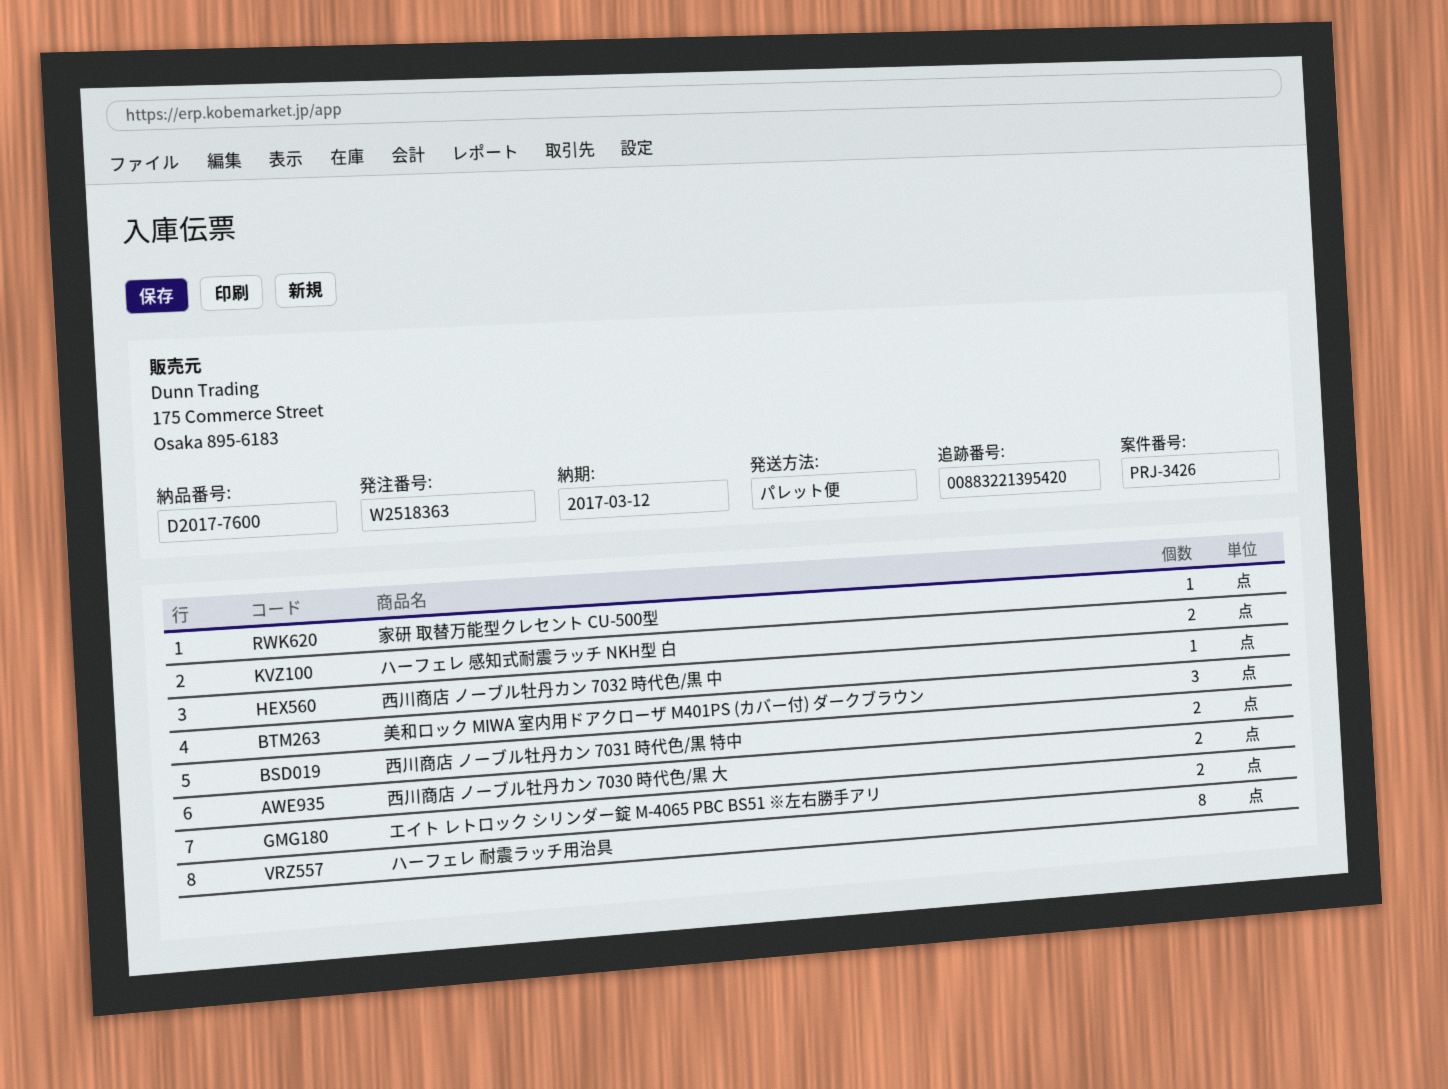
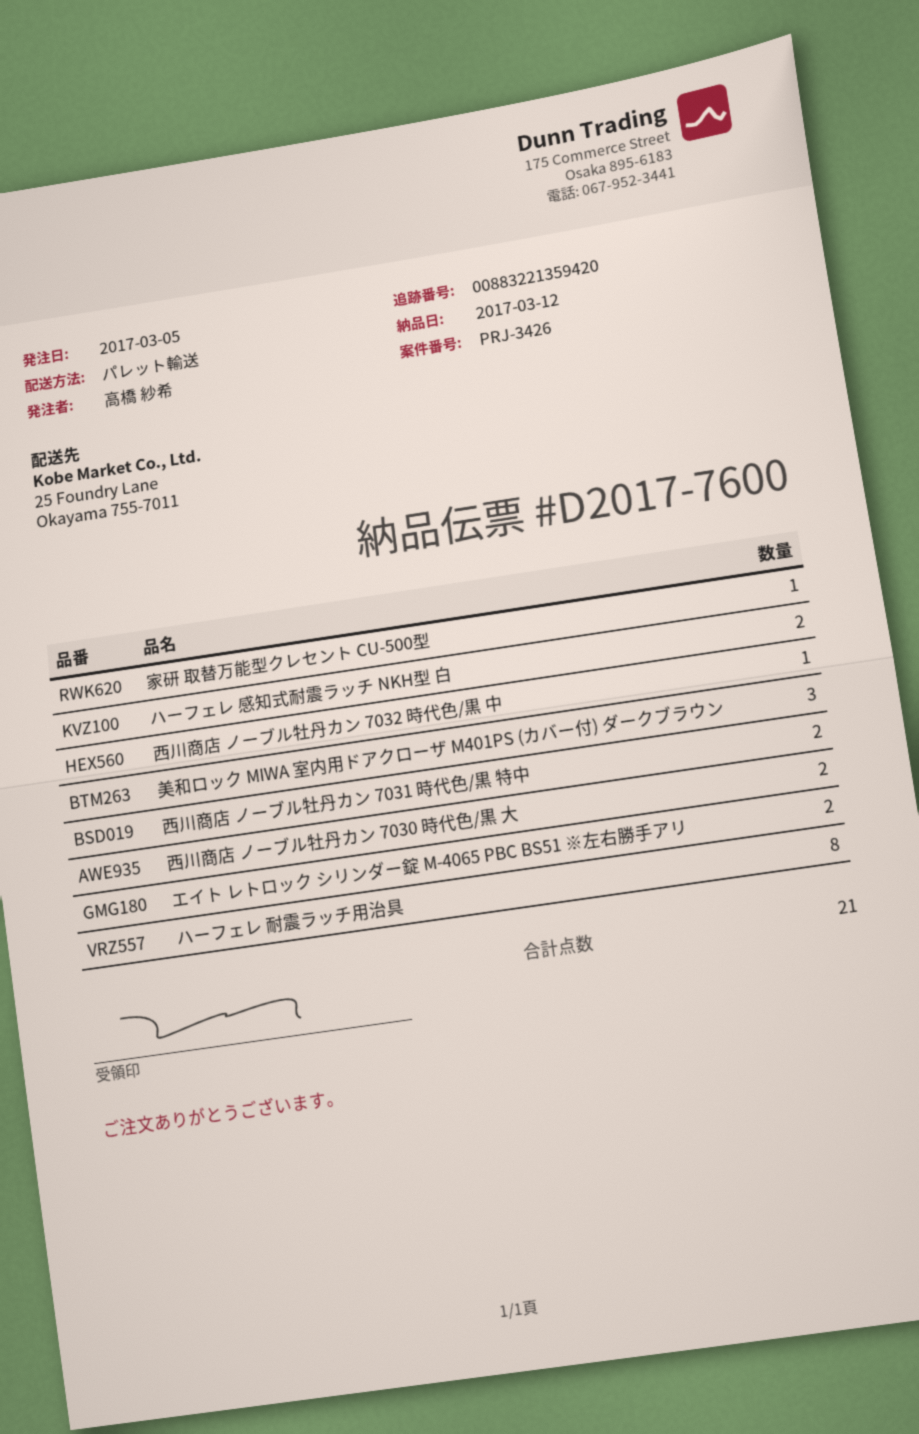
tracking number: 00883221395420 -> 00883221359420

